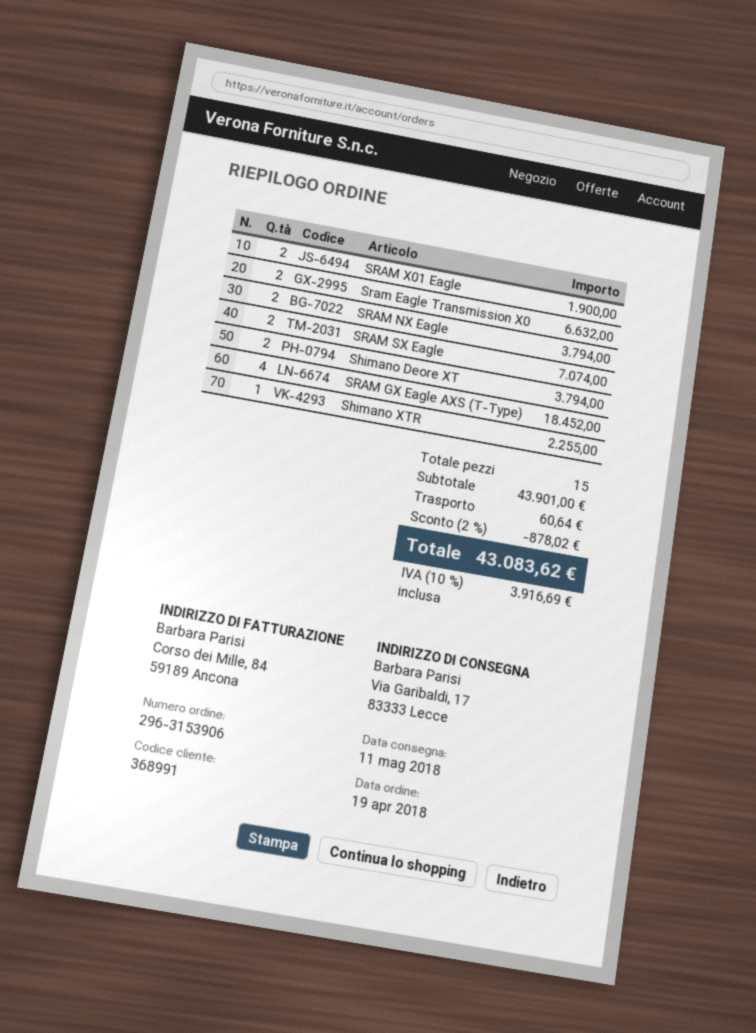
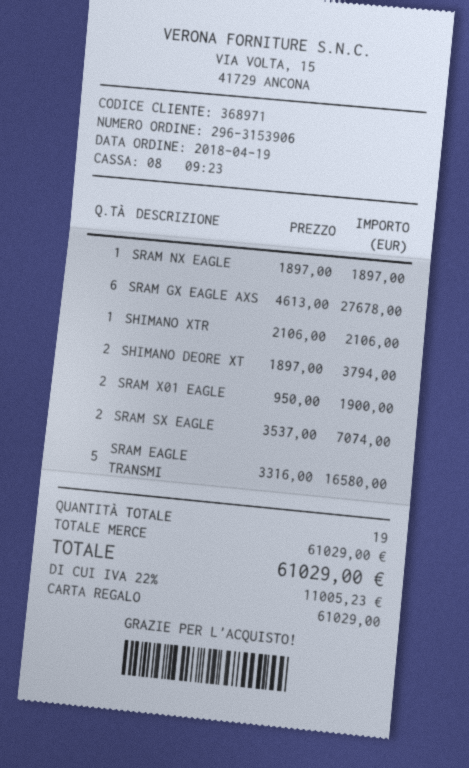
customer number: 368991 -> 368971
Sram Eagle Transmission X0: 2 for 6632.00 -> 5 for 16580.00
SRAM NX Eagle: 2 for 3794.00 -> 1 for 1897.00
SRAM GX Eagle AXS (T-Type): 4 for 18452.00 -> 6 for 27678.00
Shimano XTR: 1 for 2255.00 -> 1 for 2106.00
total quantity: 15 -> 19
subtotal: 43901.00 -> 61029.00
discount: 2% = 878.02 -> none
shipping: 60.64 -> none
tax: 10% = 3916.69 -> 22% = 11005.23
total: 43083.62 -> 61029.00

